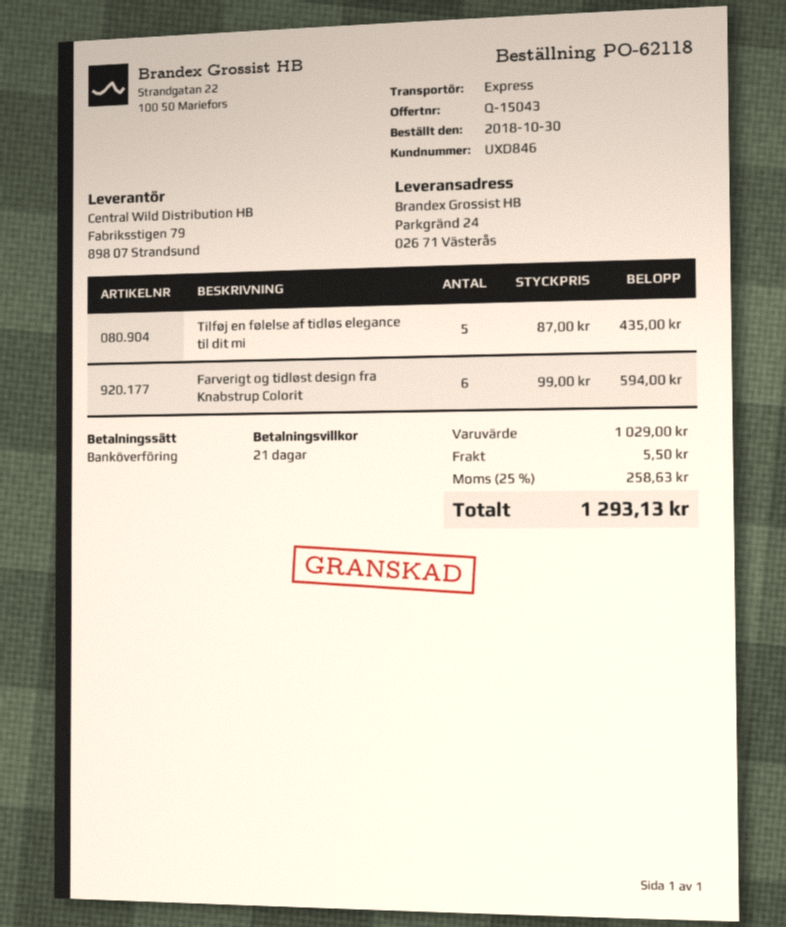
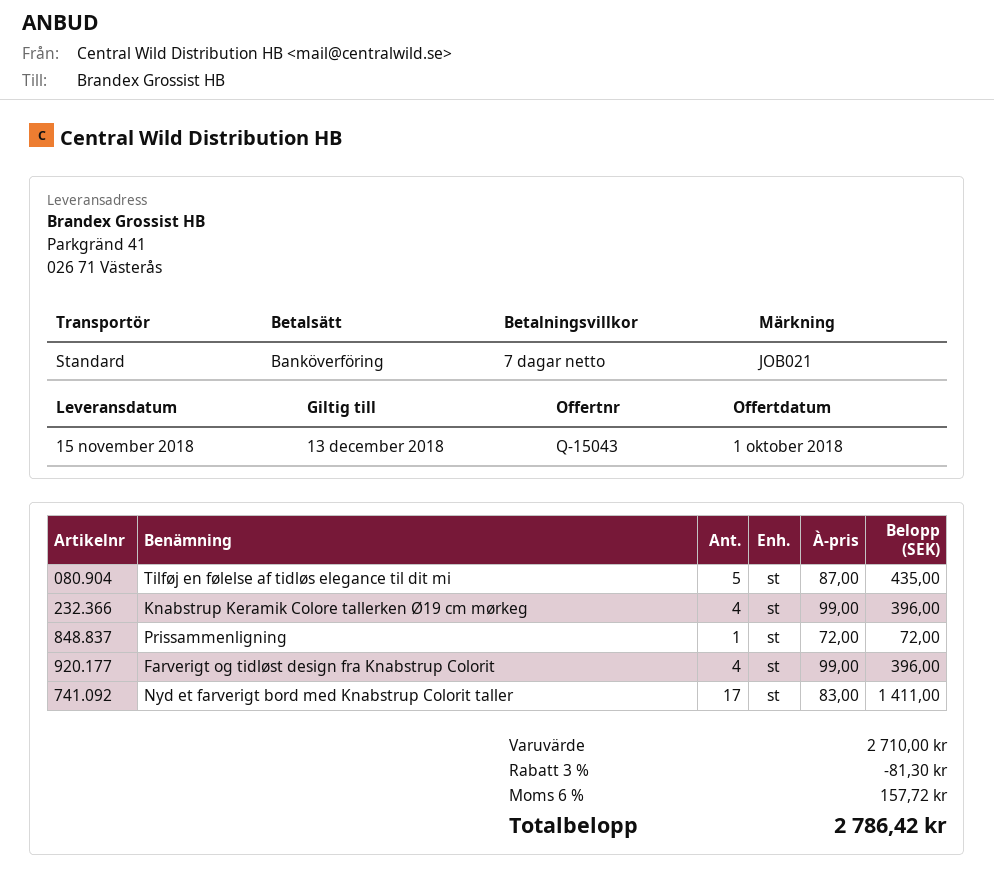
payment terms: 21 days -> 7 days
shipping method: express -> standard
ship to: Parkgränd 24, 026 71 Västerås -> Parkgränd 41, 026 71 Västerås
Farverigt og tidløst design fra Knabstrup Colorit: 6 x 99.00 = 594.00 -> 4 x 99.00 = 396.00
Knabstrup Keramik Colore tallerken Ø19 cm mørkeg: none -> 4 x 99.00 = 396.00
Prissammenligning: none -> 1 x 72.00 = 72.00
Nyd et farverigt bord med Knabstrup Colorit taller: none -> 17 x 83.00 = 1411.00
subtotal: 1029.00 -> 2710.00
discount: none -> 3% = 81.30
shipping: 5.50 -> none
tax: 25% = 258.63 -> 6% = 157.72
total: 1293.13 -> 2786.42

